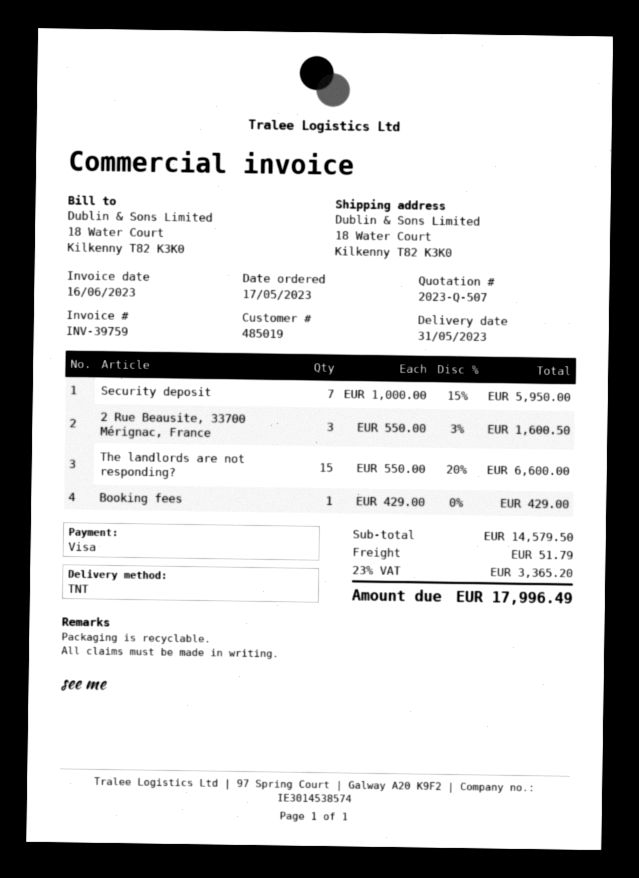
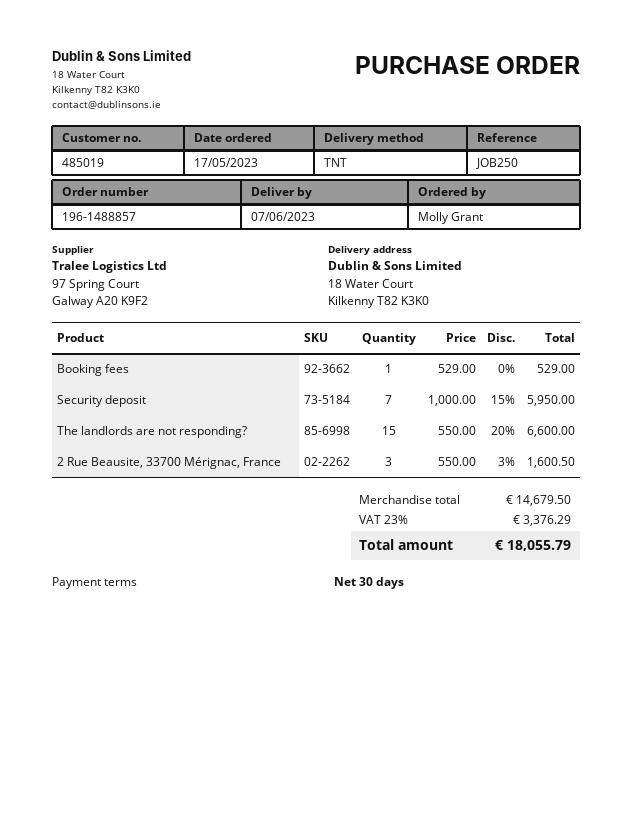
delivery date: 2023-05-31 -> 2023-06-07
Booking fees: 1 x 429.00 = 429.00 -> 1 x 529.00 = 529.00
subtotal: 14579.50 -> 14679.50
shipping: 51.79 -> none
tax: 23% = 3365.20 -> 23% = 3376.29
total: 17996.49 -> 18055.79

